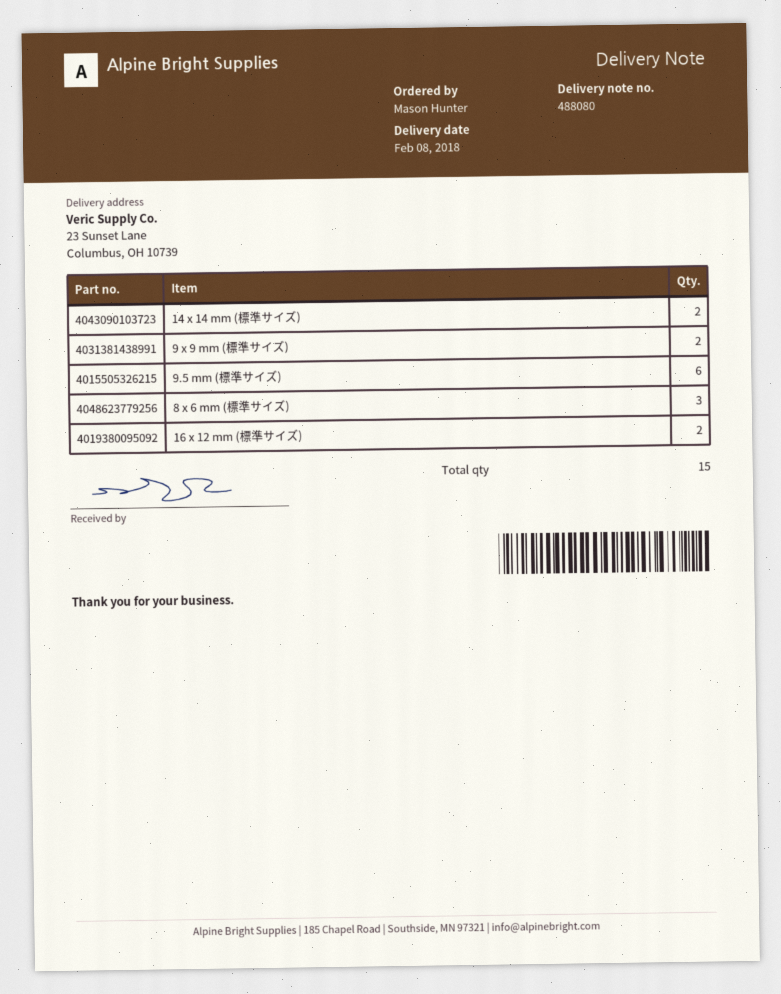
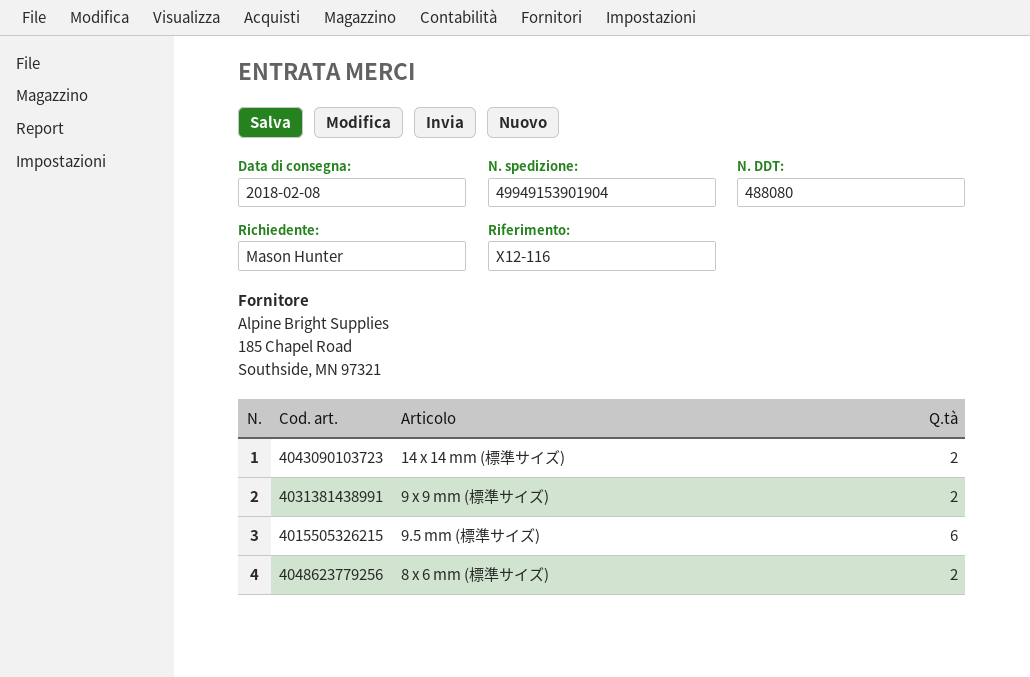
8 x 6 mm (標準サイズ): 3 -> 2
16 x 12 mm (標準サイズ): 2 -> none

